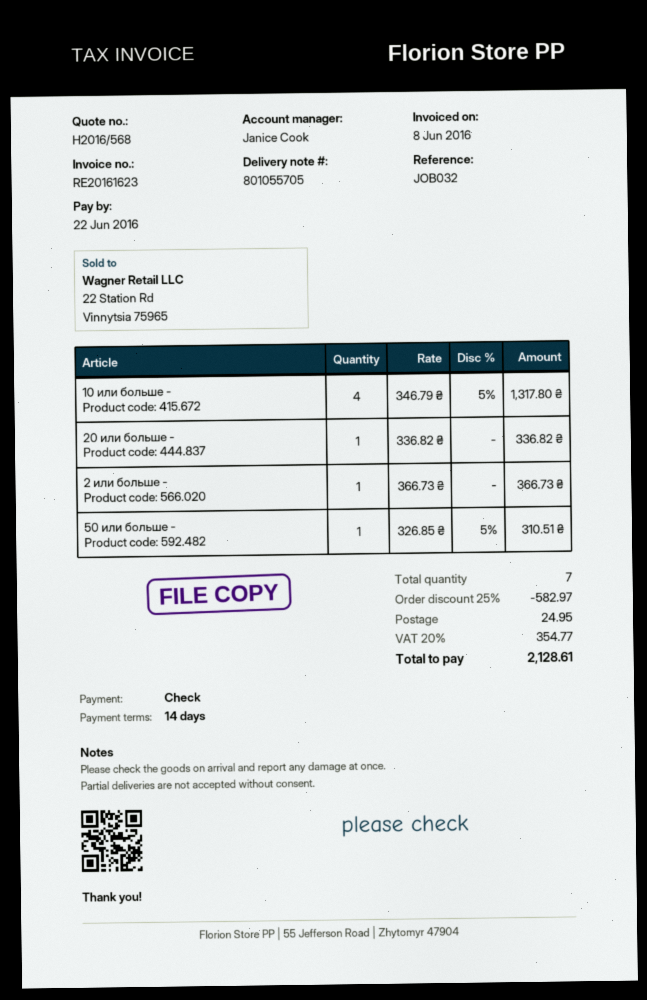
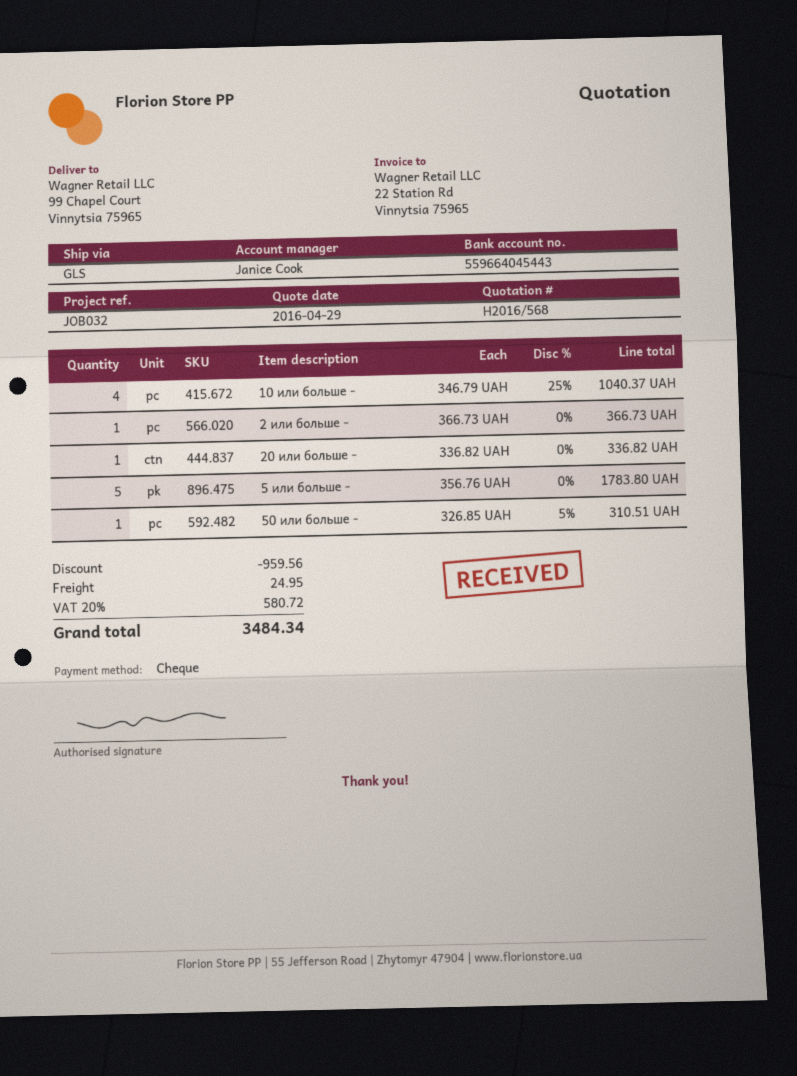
10 или больше -: 4 x 346.79 - 5% = 1317.80 -> 4 x 346.79 - 25% = 1040.37
5 или больше -: none -> 5 x 356.76 = 1783.80
discount: 582.97 -> 959.56
tax: 20% = 354.77 -> 20% = 580.72
total: 2128.61 -> 3484.34

